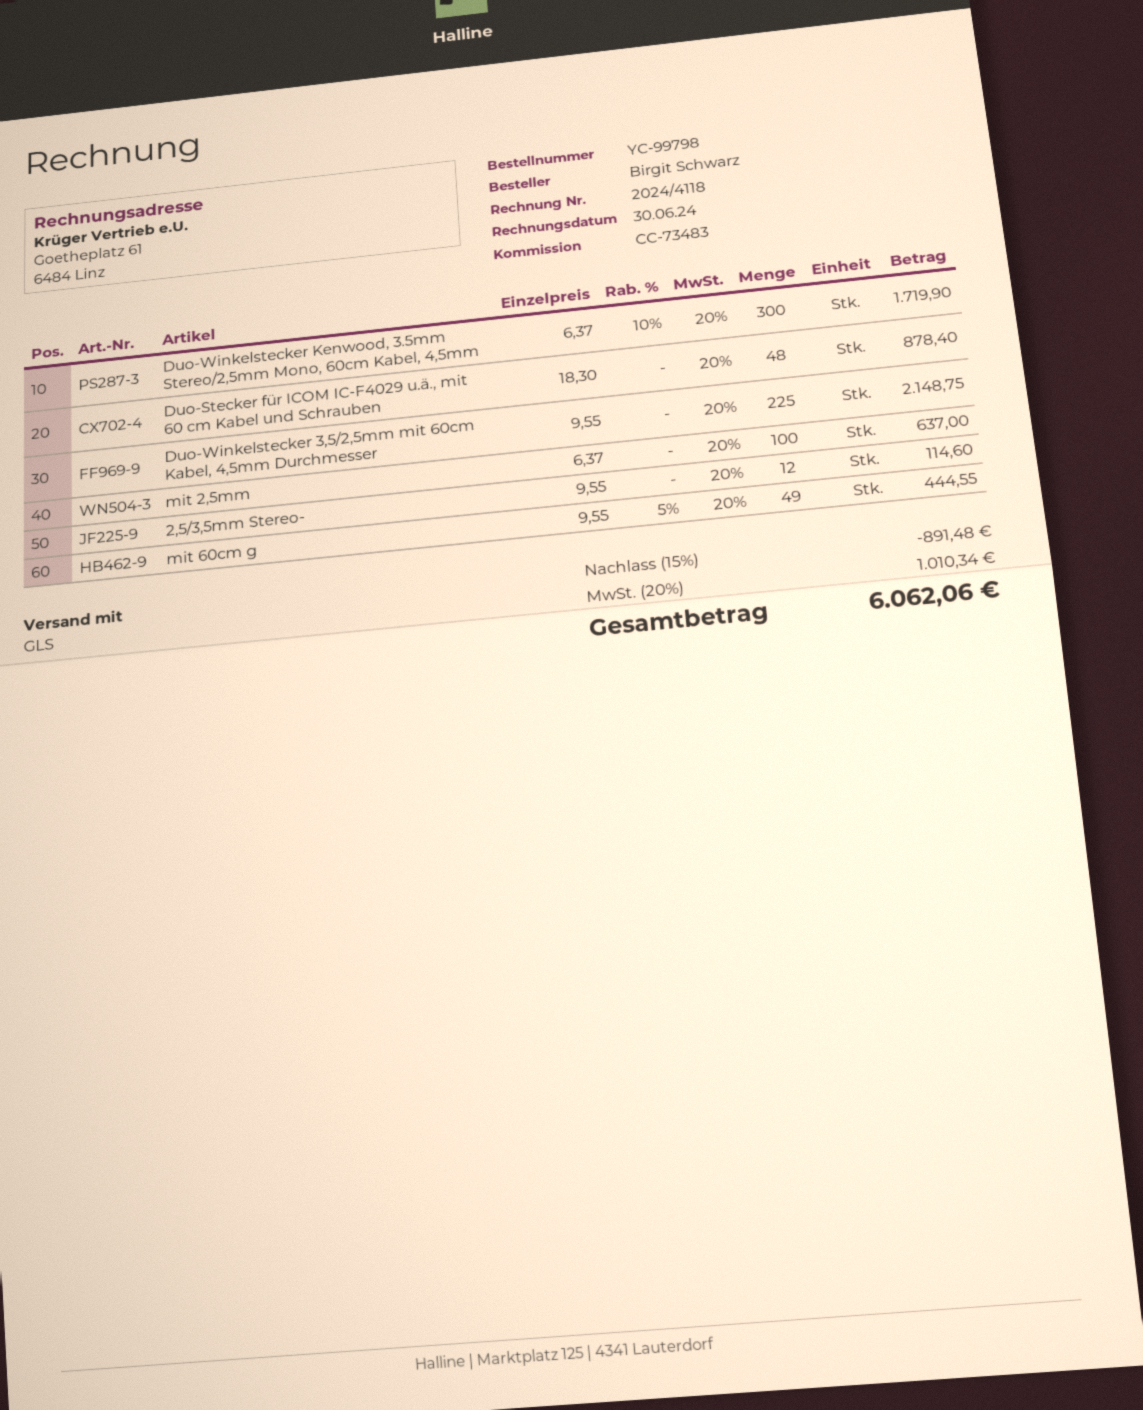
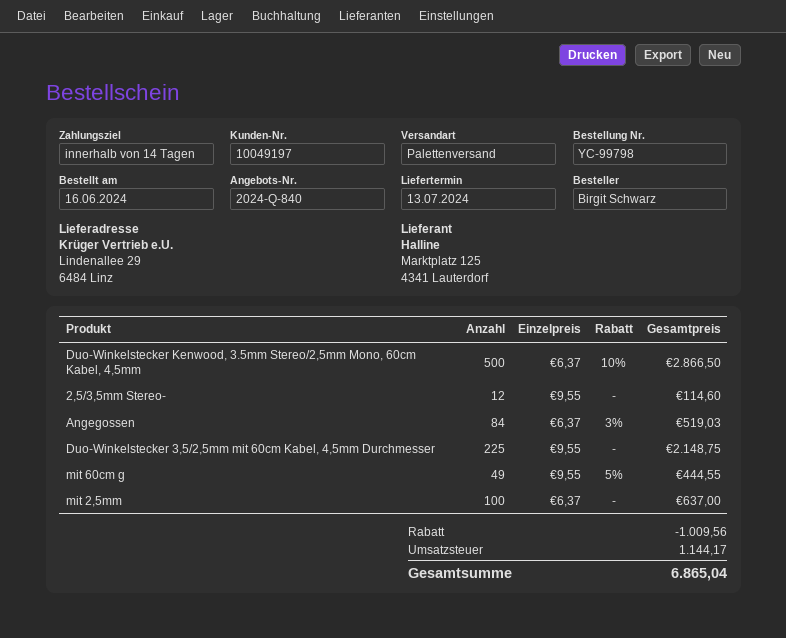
shipping method: GLS -> pallet freight
Duo-Winkelstecker Kenwood, 3.5mm Stereo/2,5mm Mono, 60cm Kabel, 4,5mm: 300 x 6.37 - 10% = 1719.90 -> 500 x 6.37 - 10% = 2866.50
Duo-Stecker für ICOM IC-F4029 u.ä., mit 60 cm Kabel und Schrauben: 48 x 18.30 = 878.40 -> none
Angegossen: none -> 84 x 6.37 - 3% = 519.03
discount: 891.48 -> 1009.56
tax: 1010.34 -> 1144.17
total: 6062.06 -> 6865.04

